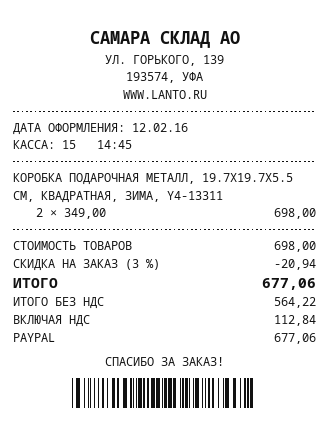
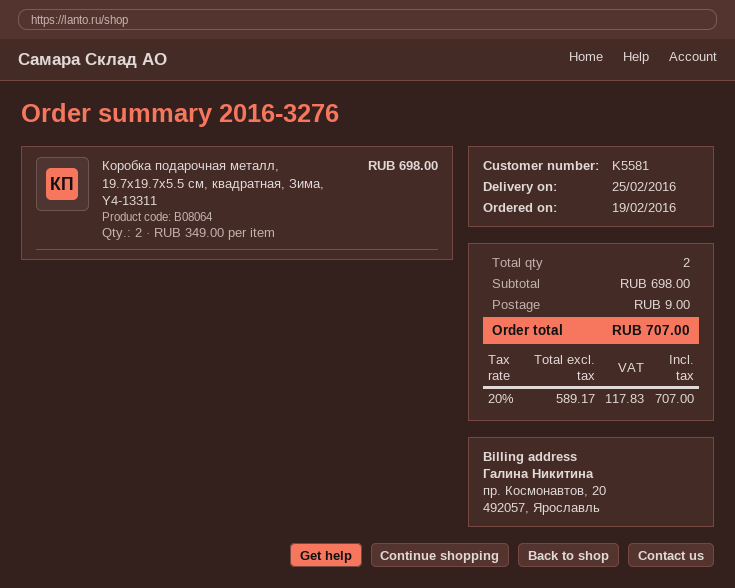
order date: 2016-02-12 -> 2016-02-19
discount: 3% = 20.94 -> none
shipping: none -> 9.00
net: 564.22 -> 589.17
tax: 112.84 -> 117.83
total: 677.06 -> 707.00

